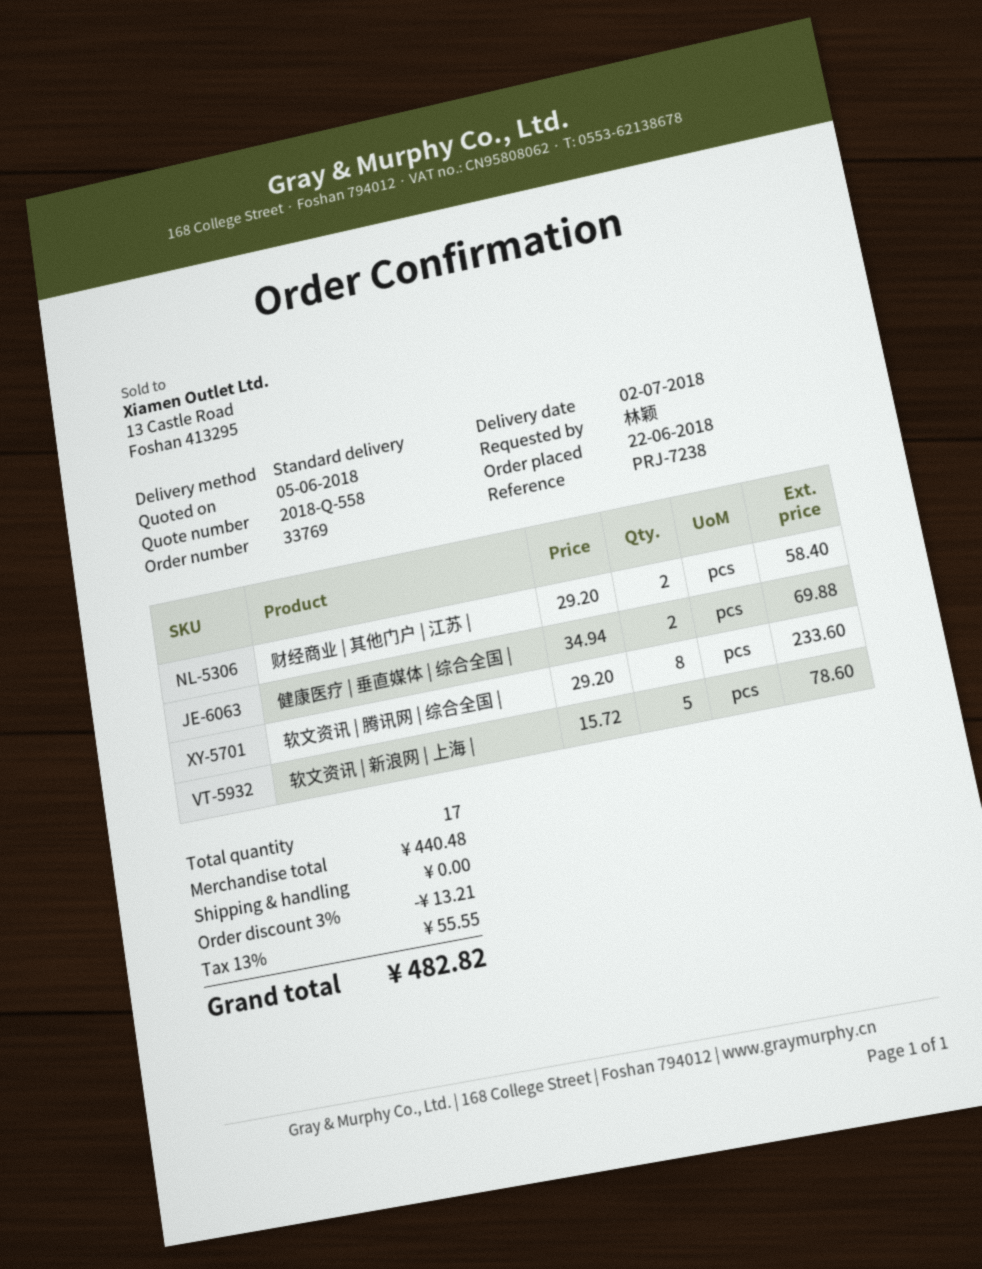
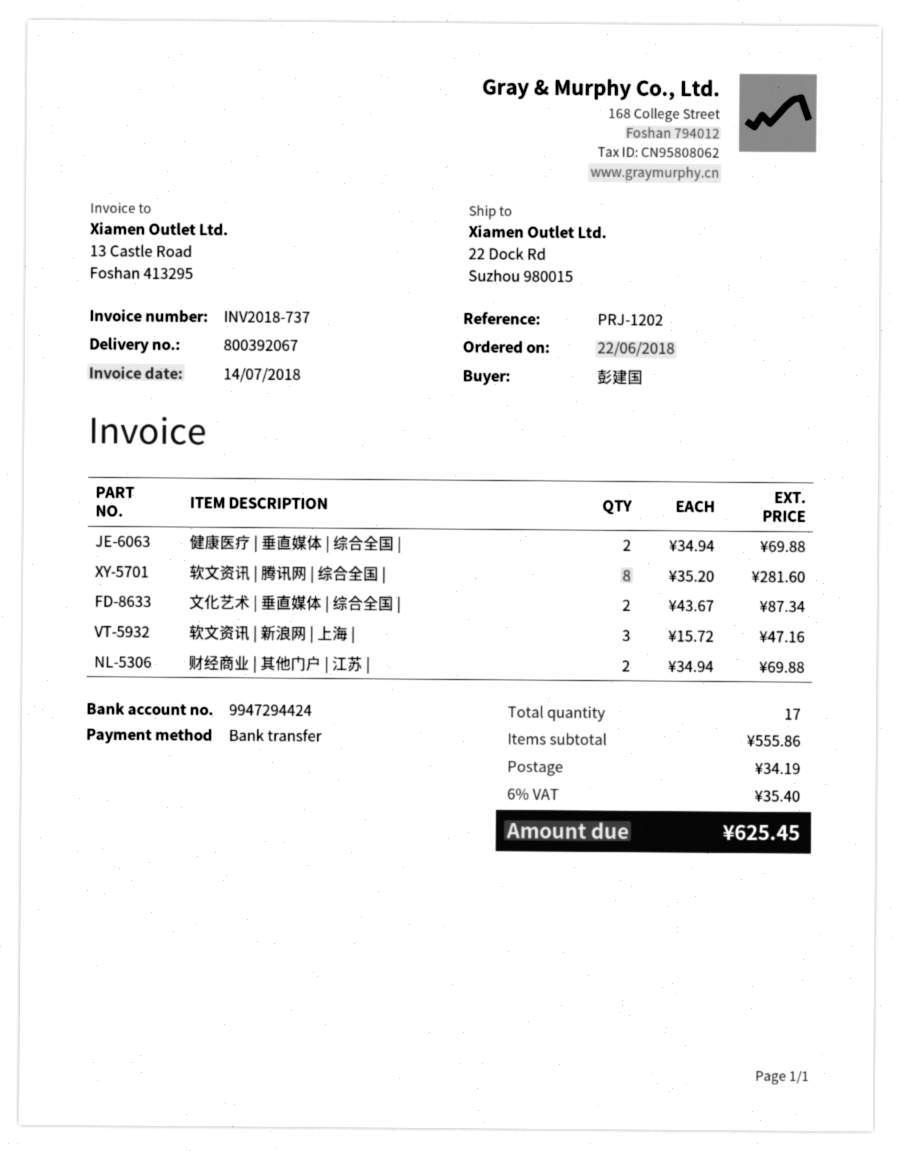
reference: PRJ-7238 -> PRJ-1202
ordered by: 林颖 -> 彭建国
财经商业 | 其他门户 | 江苏 |: 2 x 29.20 = 58.40 -> 2 x 34.94 = 69.88
软文资讯 | 腾讯网 | 综合全国 |: 8 x 29.20 = 233.60 -> 8 x 35.20 = 281.60
软文资讯 | 新浪网 | 上海 |: 5 x 15.72 = 78.60 -> 3 x 15.72 = 47.16
文化艺术 | 垂直媒体 | 综合全国 |: none -> 2 x 43.67 = 87.34
subtotal: 440.48 -> 555.86
discount: 3% = 13.21 -> none
shipping: 0.00 -> 34.19
tax: 13% = 55.55 -> 6% = 35.40
total: 482.82 -> 625.45

